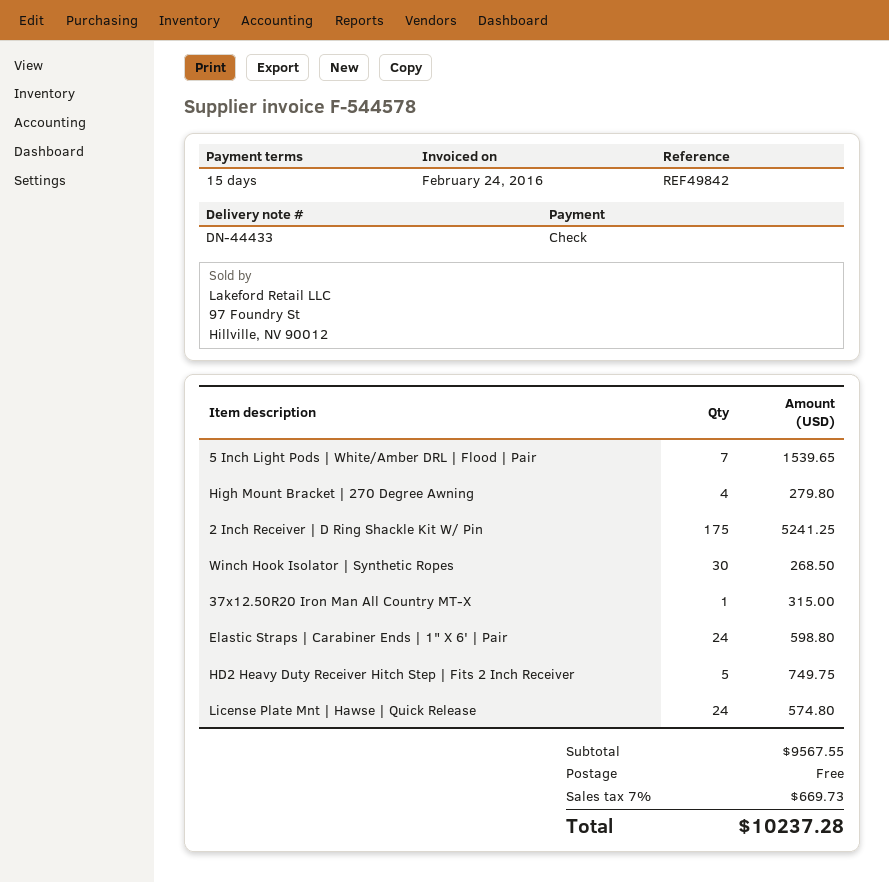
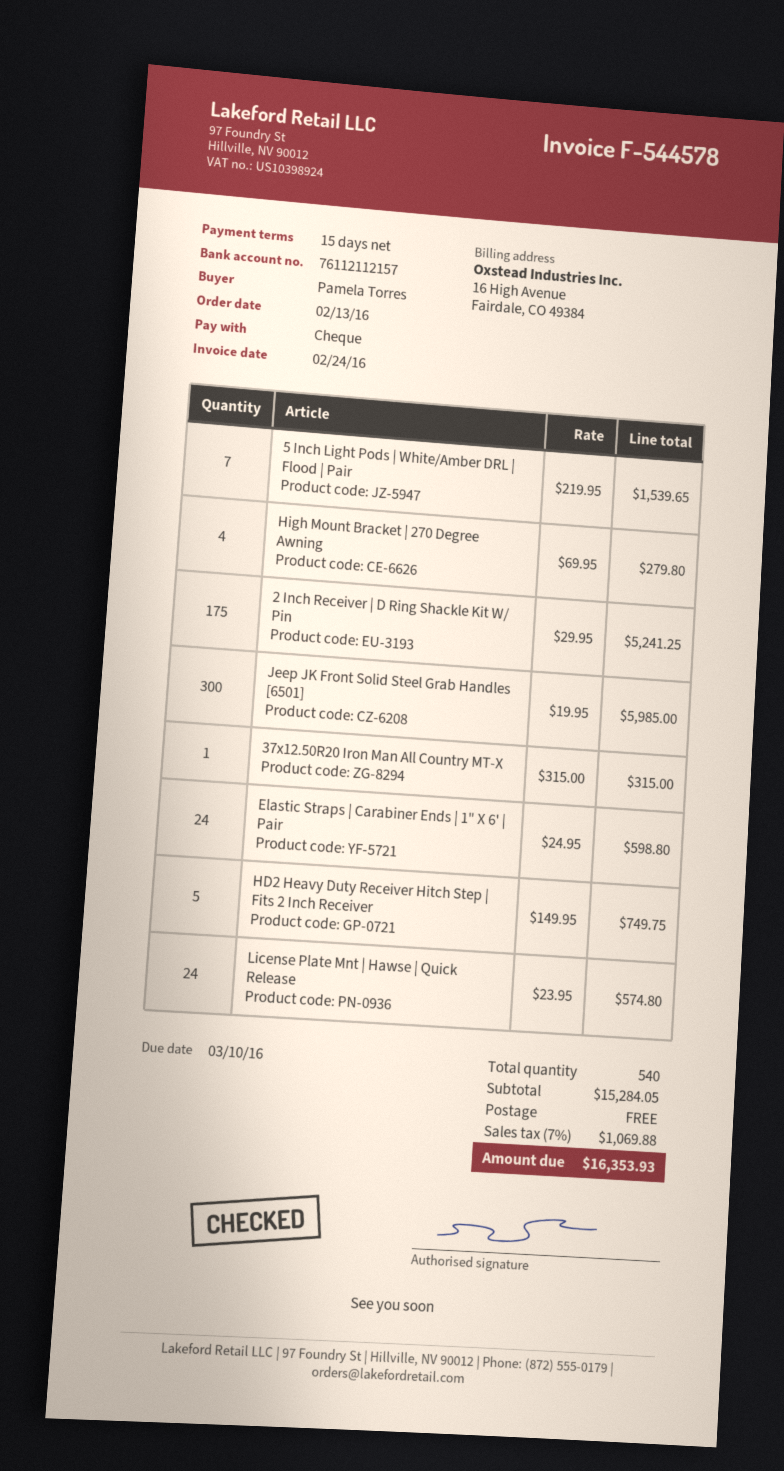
Winch Hook Isolator | Synthetic Ropes: 30 for 268.50 -> none
Jeep JK Front Solid Steel Grab Handles [6501]: none -> 300 for 5985.00
subtotal: 9567.55 -> 15284.05
tax: 7% = 669.73 -> 7% = 1069.88
total: 10237.28 -> 16353.93

